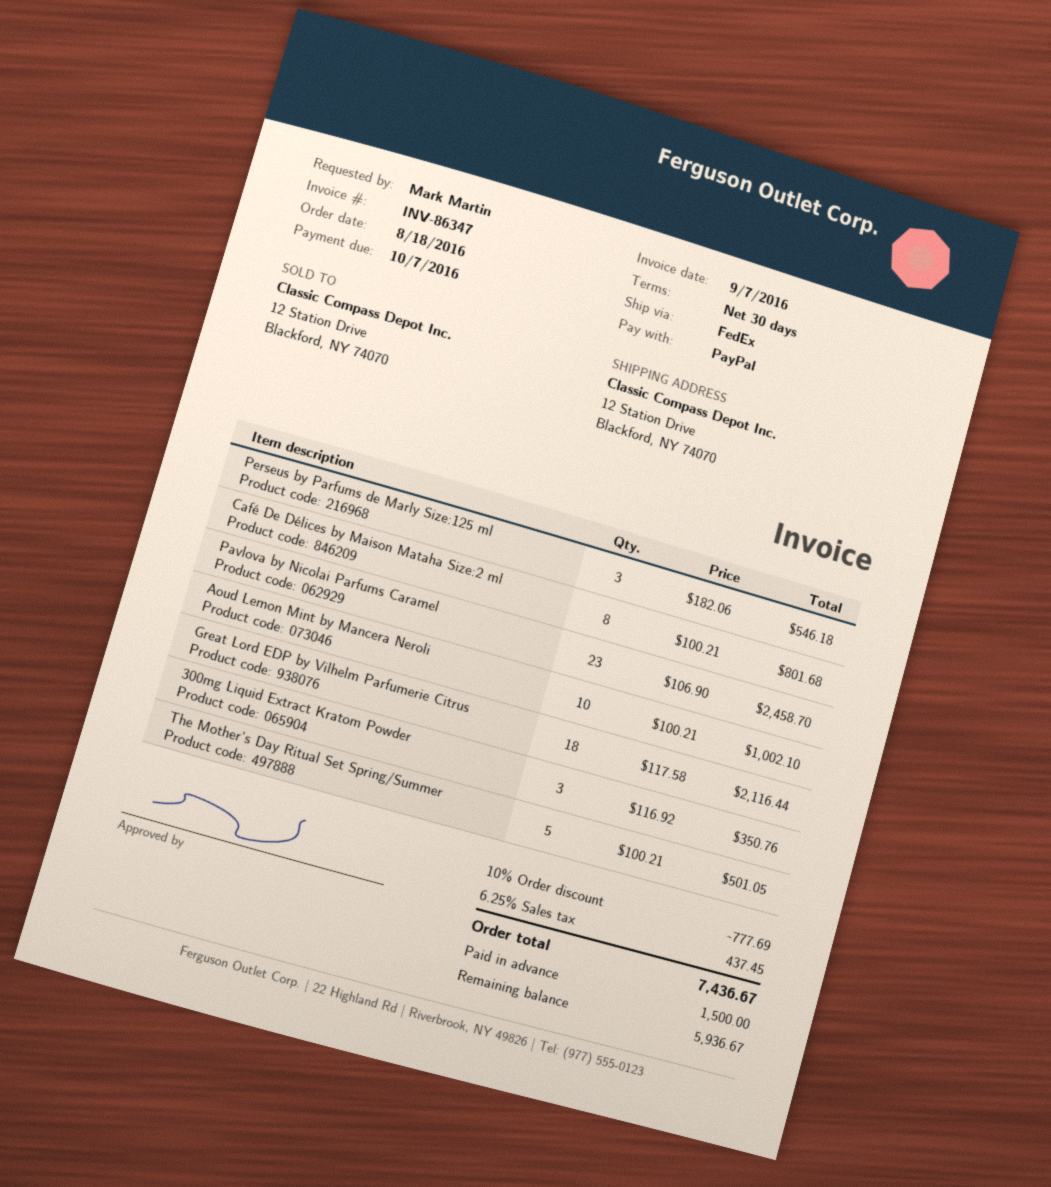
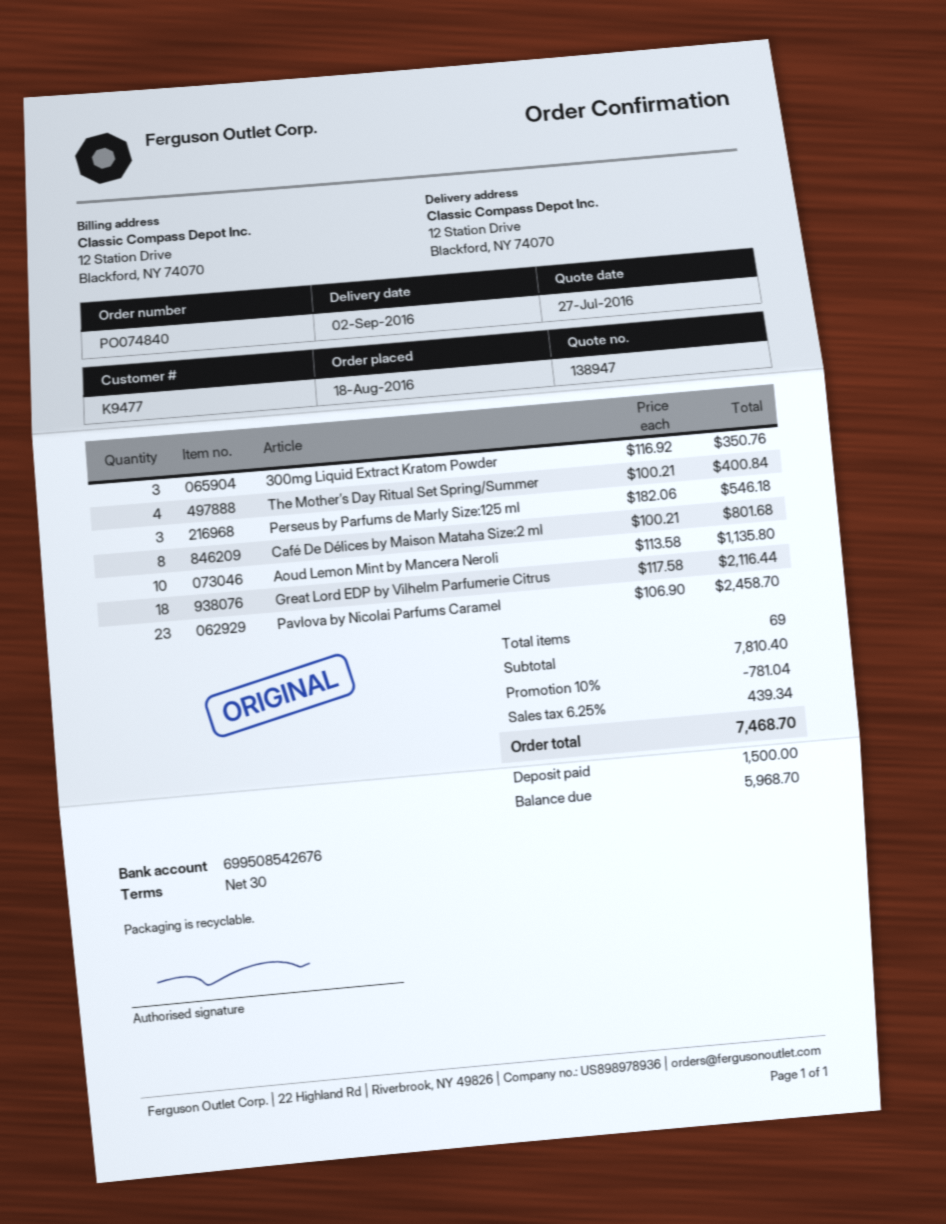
Aoud Lemon Mint by Mancera Neroli: 10 x 100.21 = 1002.10 -> 10 x 113.58 = 1135.80
The Mother’s Day Ritual Set Spring/Summer: 5 x 100.21 = 501.05 -> 4 x 100.21 = 400.84
discount: 10% = 777.69 -> 10% = 781.04
tax: 6.25% = 437.45 -> 6.25% = 439.34
total: 7436.67 -> 7468.70
balance: 5936.67 -> 5968.70

